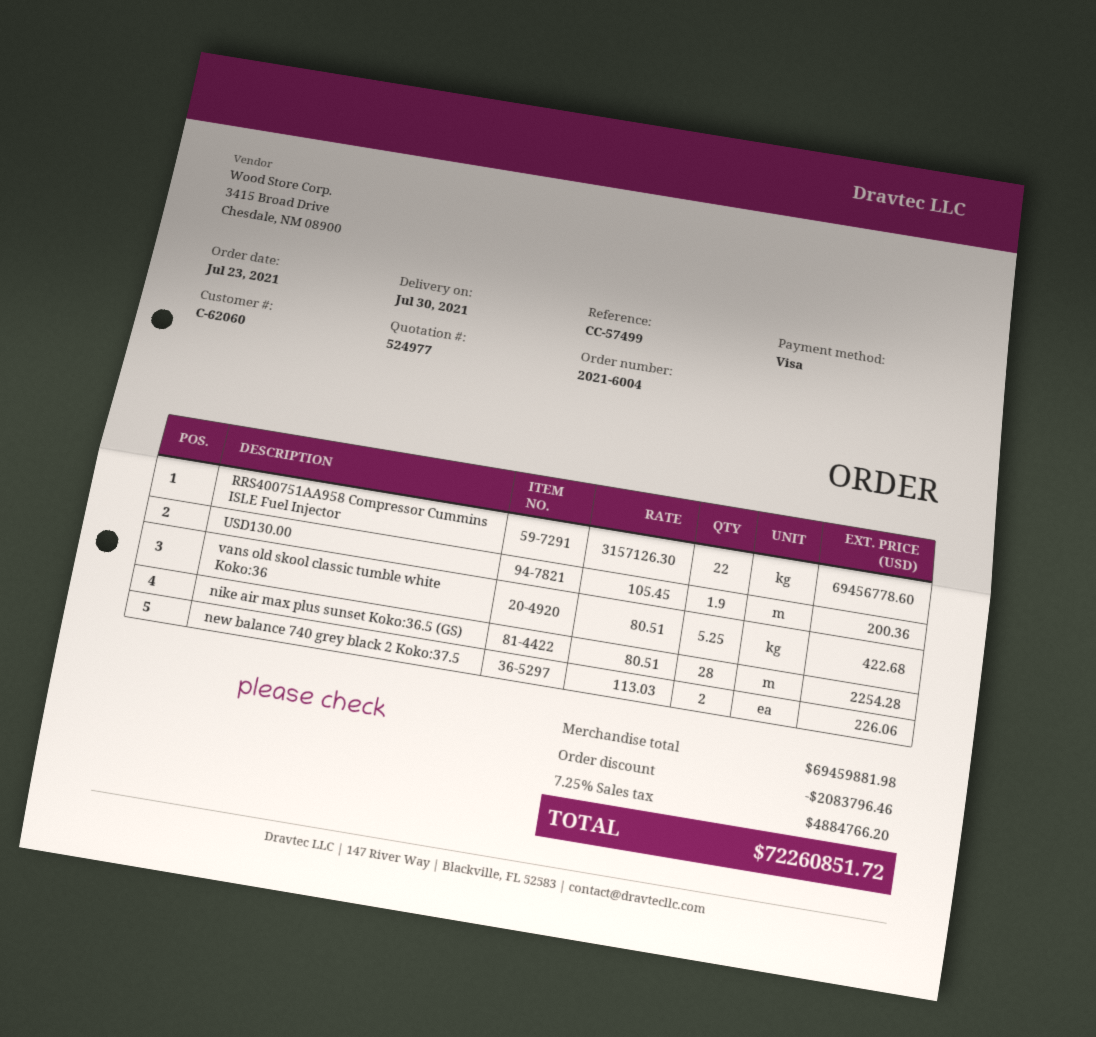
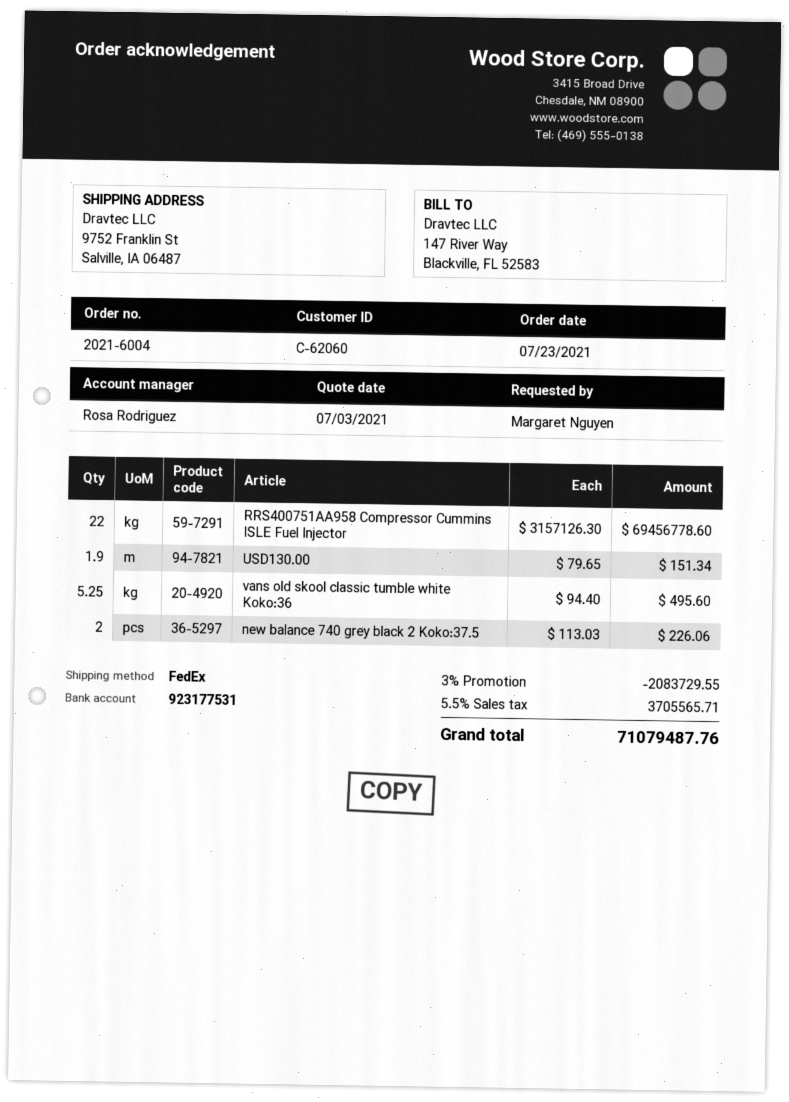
USD130.00: 1.9 x 105.45 = 200.36 -> 1.9 x 79.65 = 151.34
vans old skool classic tumble white Koko:36: 5.25 x 80.51 = 422.68 -> 5.25 x 94.40 = 495.60
nike air max plus sunset Koko:36.5 (GS): 28 x 80.51 = 2254.28 -> none
discount: 2083796.46 -> 2083729.55
tax: 7.25% = 4884766.20 -> 5.5% = 3705565.71
total: 72260851.72 -> 71079487.76

